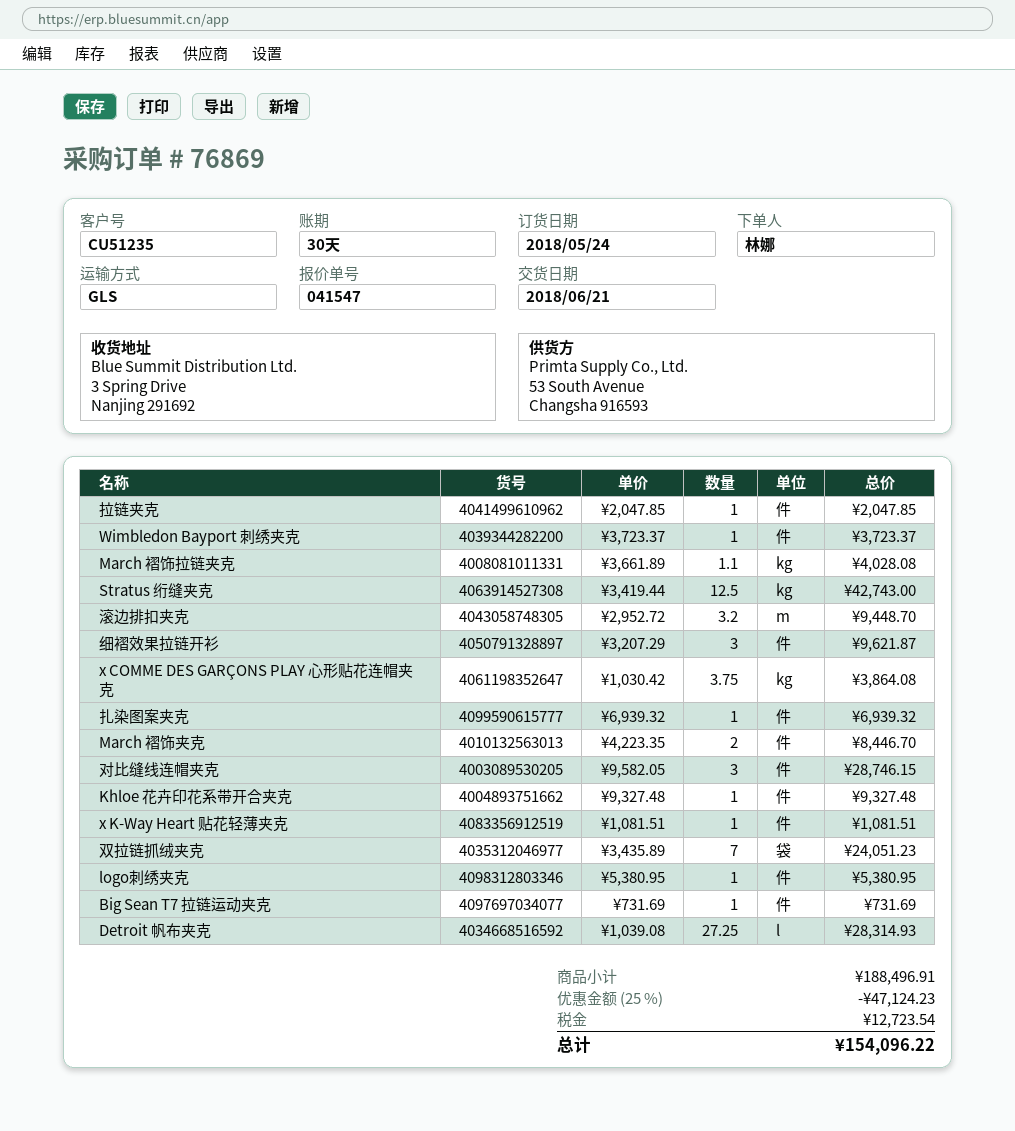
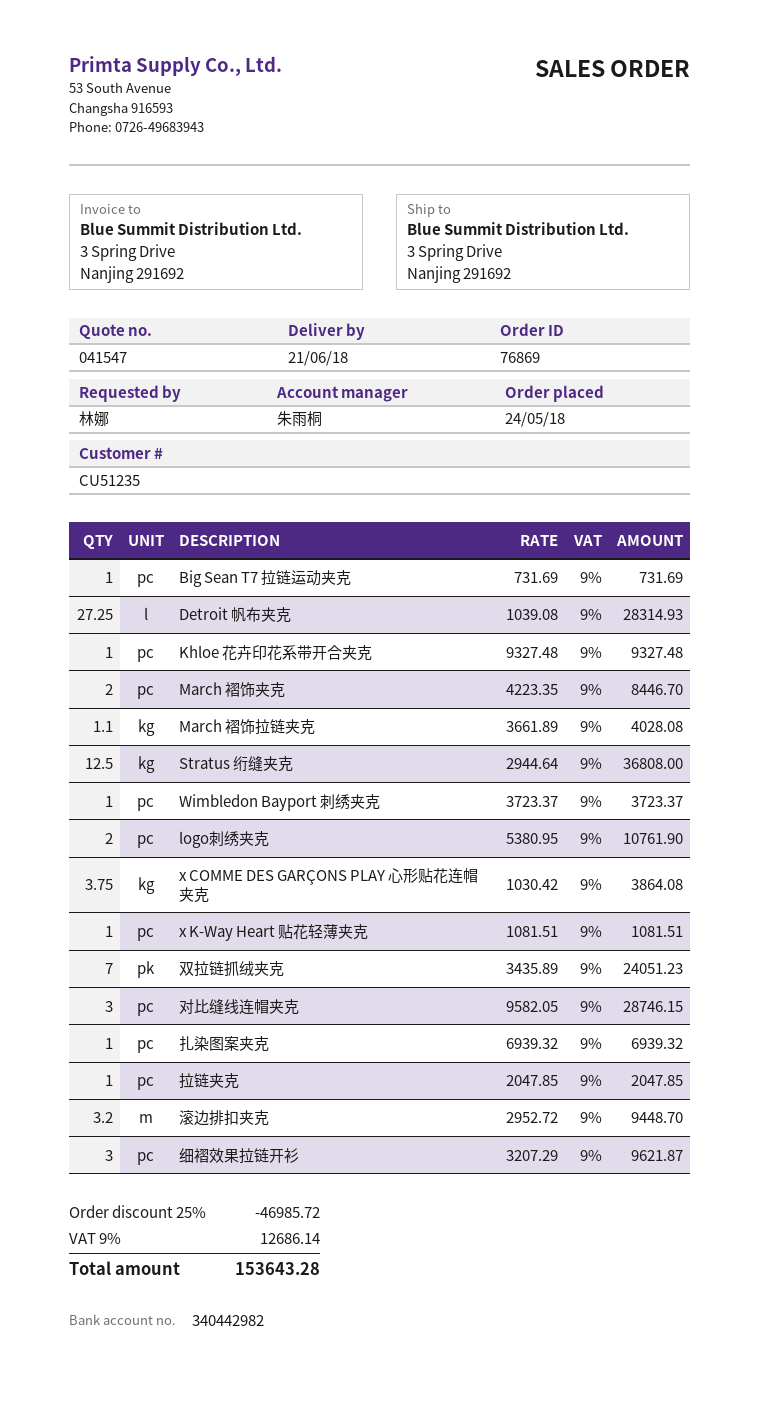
Stratus 绗缝夹克: 12.5 x 3419.44 = 42743.00 -> 12.5 x 2944.64 = 36808.00
logo刺绣夹克: 1 x 5380.95 = 5380.95 -> 2 x 5380.95 = 10761.90
discount: 25% = 47124.23 -> 25% = 46985.72
tax: 12723.54 -> 12686.14
total: 154096.22 -> 153643.28

